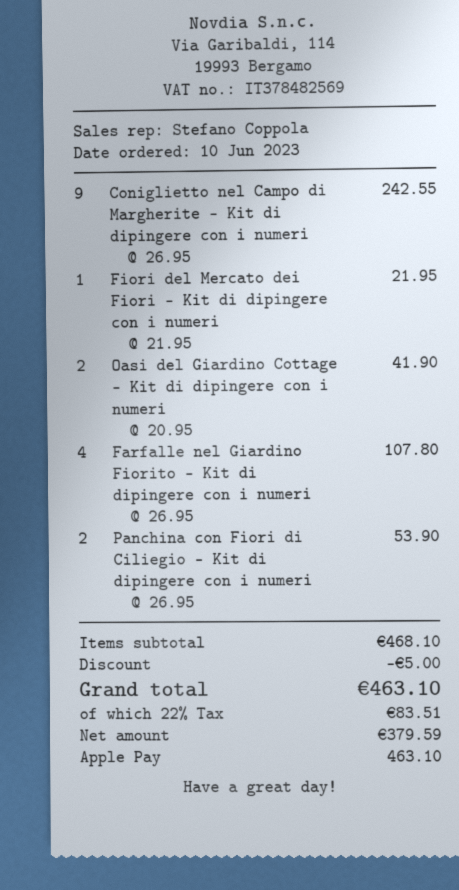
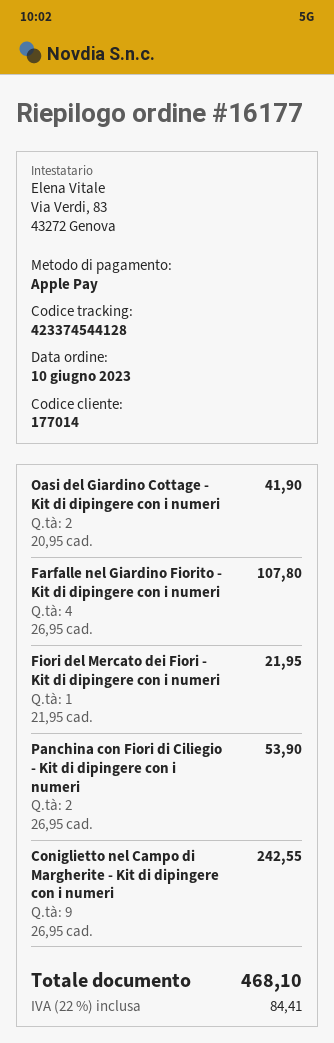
discount: 5.00 -> none
tax: 22% = 83.51 -> 22% = 84.41
total: 463.10 -> 468.10

